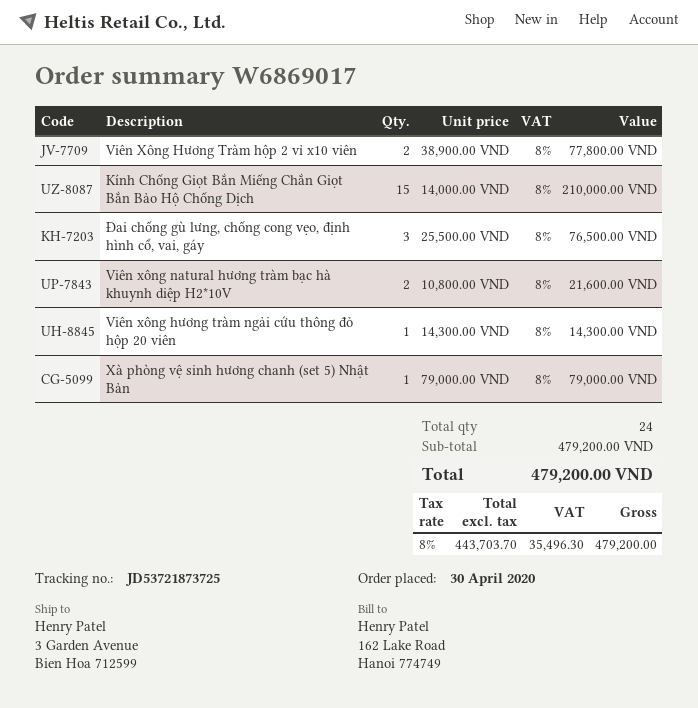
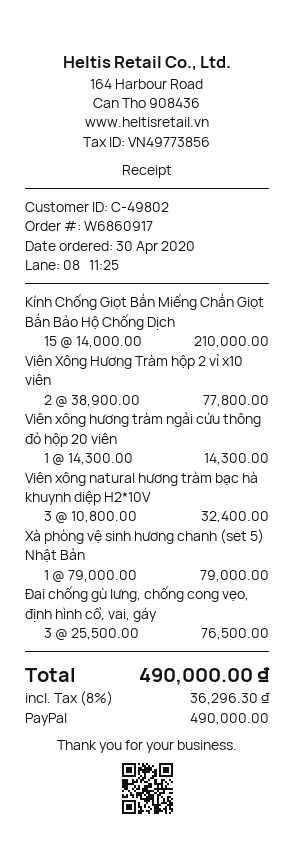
order number: W6869017 -> W6860917
Viên xông natural hương tràm bạc hà khuynh diệp H2*10V: 2 x 10800.00 = 21600.00 -> 3 x 10800.00 = 32400.00
tax: 8% = 35496.30 -> 8% = 36296.30
total: 479200.00 -> 490000.00

